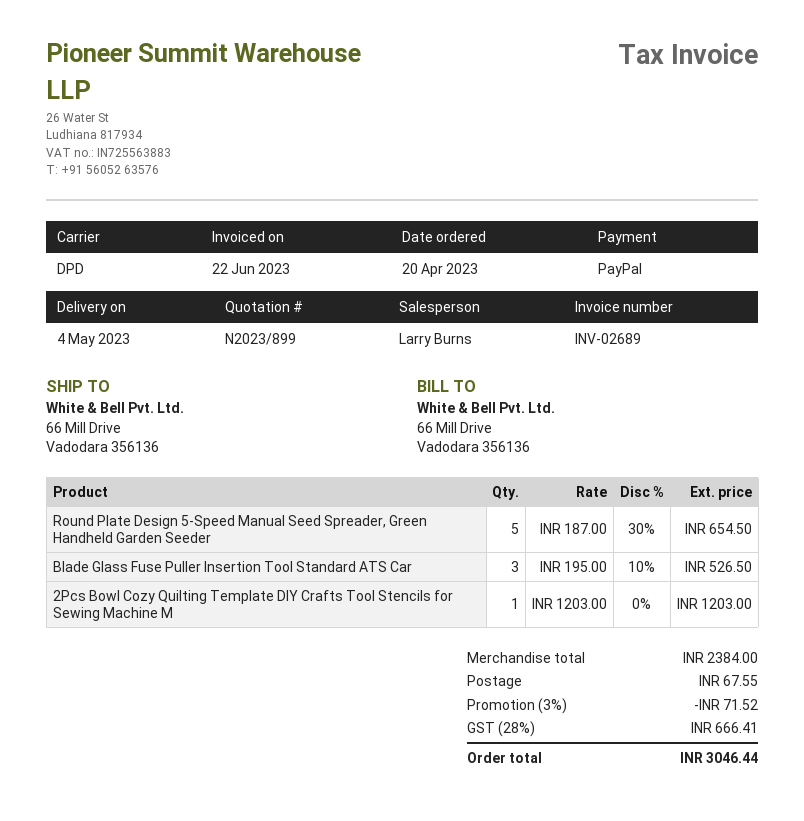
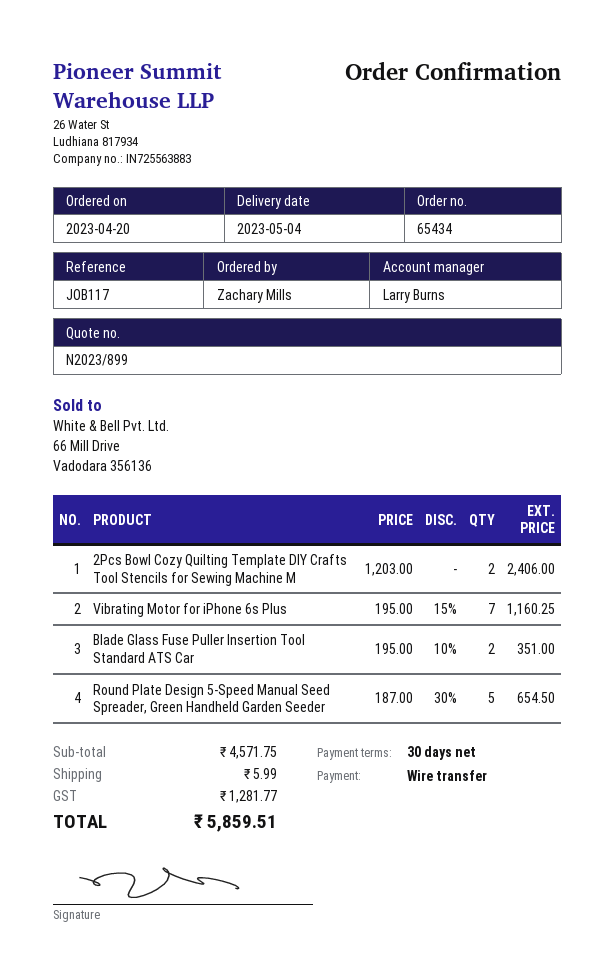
payment method: PayPal -> bank transfer
Blade Glass Fuse Puller Insertion Tool Standard ATS Car: 3 x 195.00 - 10% = 526.50 -> 2 x 195.00 - 10% = 351.00
2Pcs Bowl Cozy Quilting Template DIY Crafts Tool Stencils for Sewing Machine M: 1 x 1203.00 = 1203.00 -> 2 x 1203.00 = 2406.00
Vibrating Motor for iPhone 6s Plus: none -> 7 x 195.00 - 15% = 1160.25
subtotal: 2384.00 -> 4571.75
discount: 3% = 71.52 -> none
shipping: 67.55 -> 5.99
tax: 666.41 -> 1281.77
total: 3046.44 -> 5859.51

